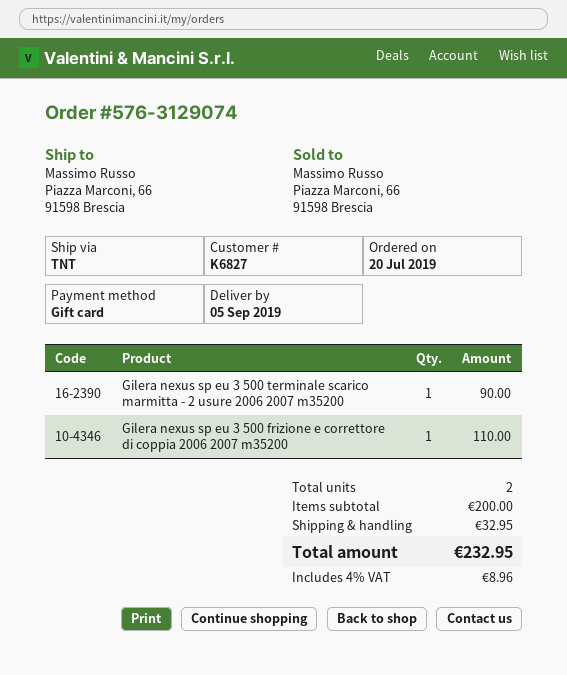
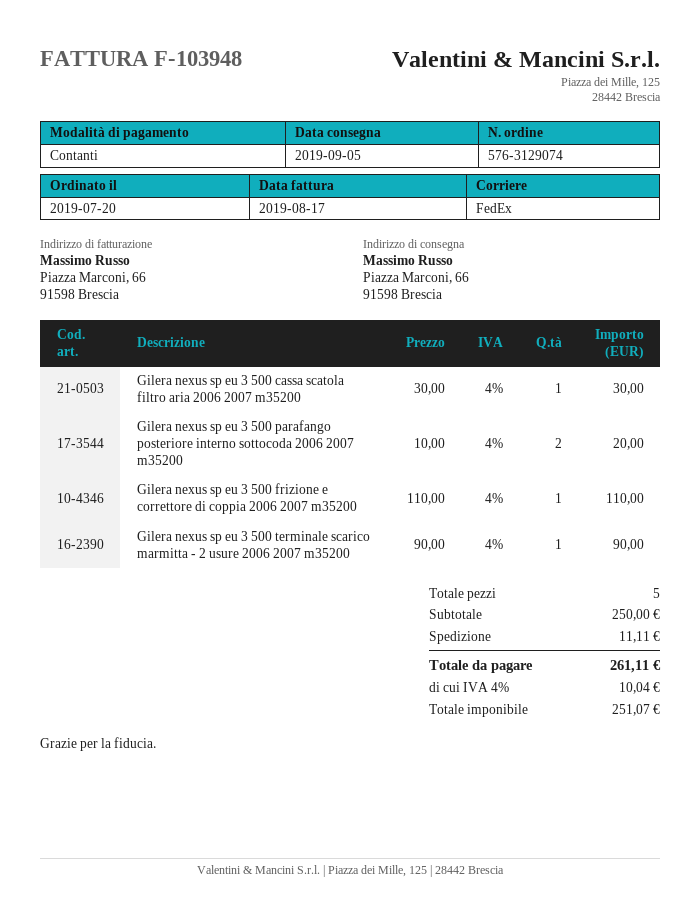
payment method: gift card -> cash
shipping method: TNT -> FedEx
Gilera nexus sp eu 3 500 cassa scatola filtro aria 2006 2007 m35200: none -> 1 for 30.00
Gilera nexus sp eu 3 500 parafango posteriore interno sottocoda 2006 2007 m35200: none -> 2 for 20.00
total quantity: 2 -> 5
subtotal: 200.00 -> 250.00
shipping: 32.95 -> 11.11
tax: 4% = 8.96 -> 4% = 10.04
total: 232.95 -> 261.11

